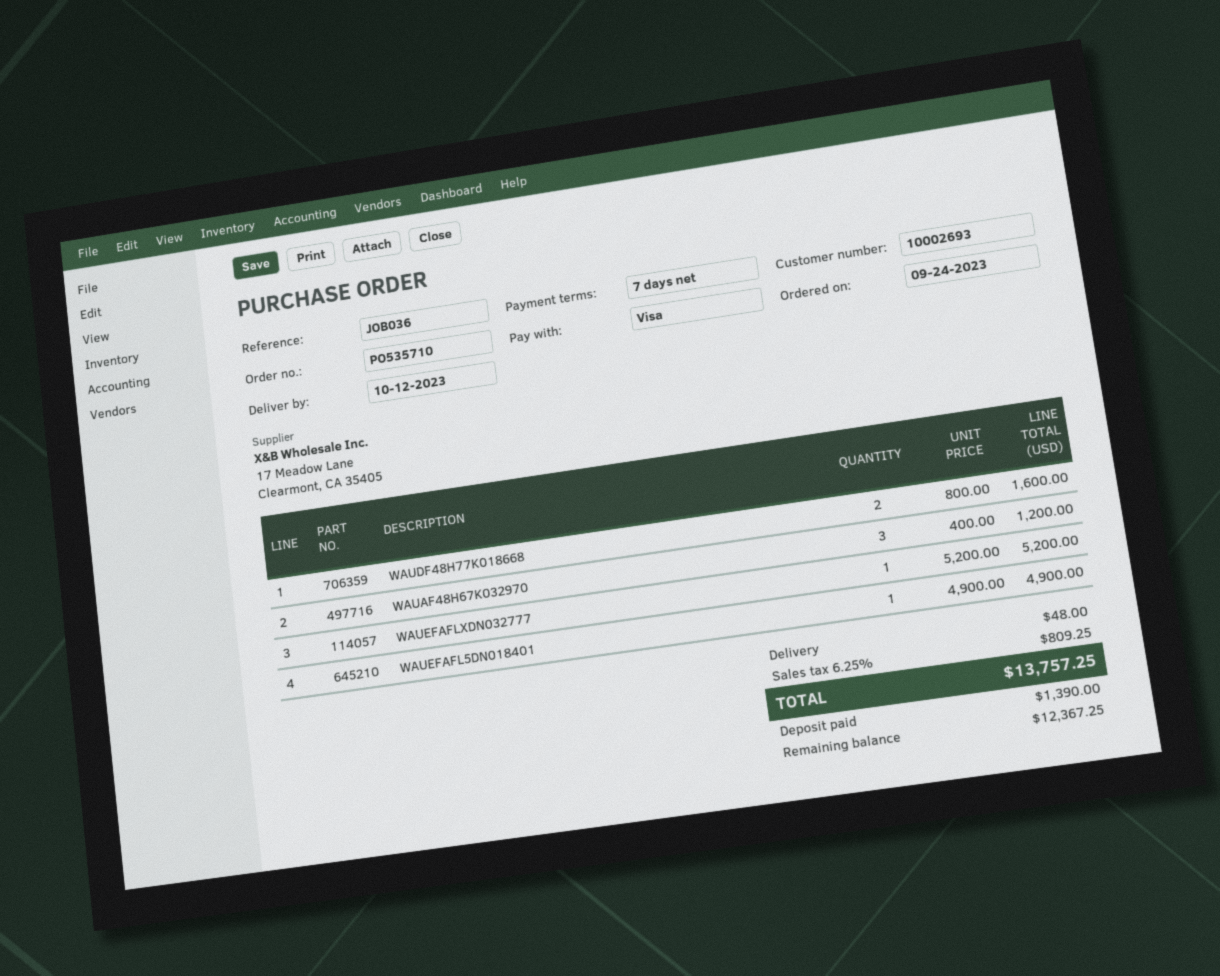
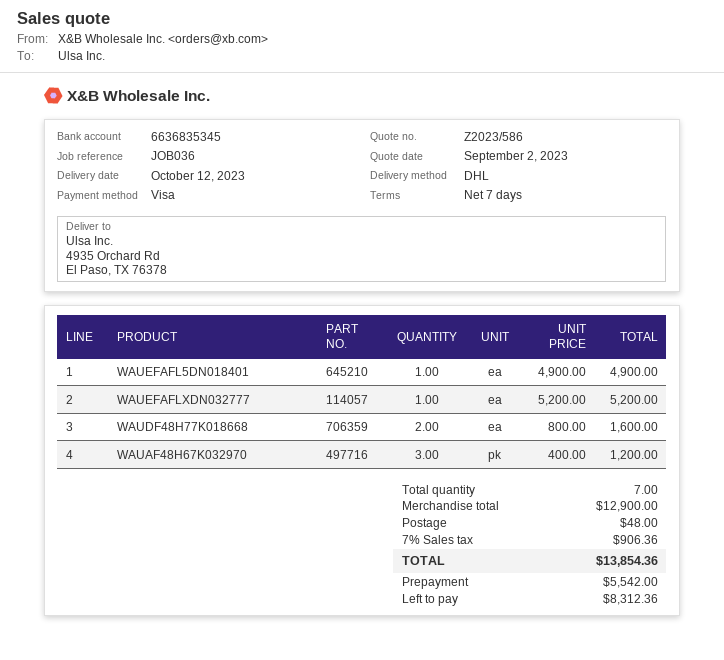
tax: 6.25% = 809.25 -> 7% = 906.36
total: 13757.25 -> 13854.36
deposit: 1390.00 -> 5542.00
balance: 12367.25 -> 8312.36

